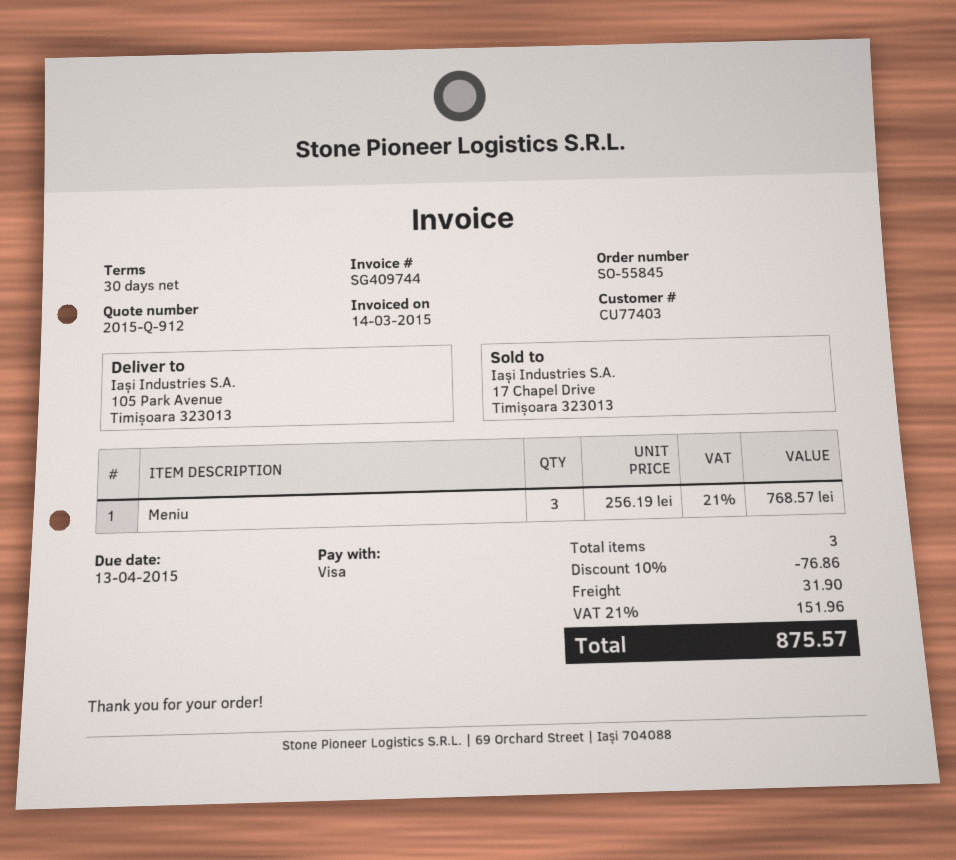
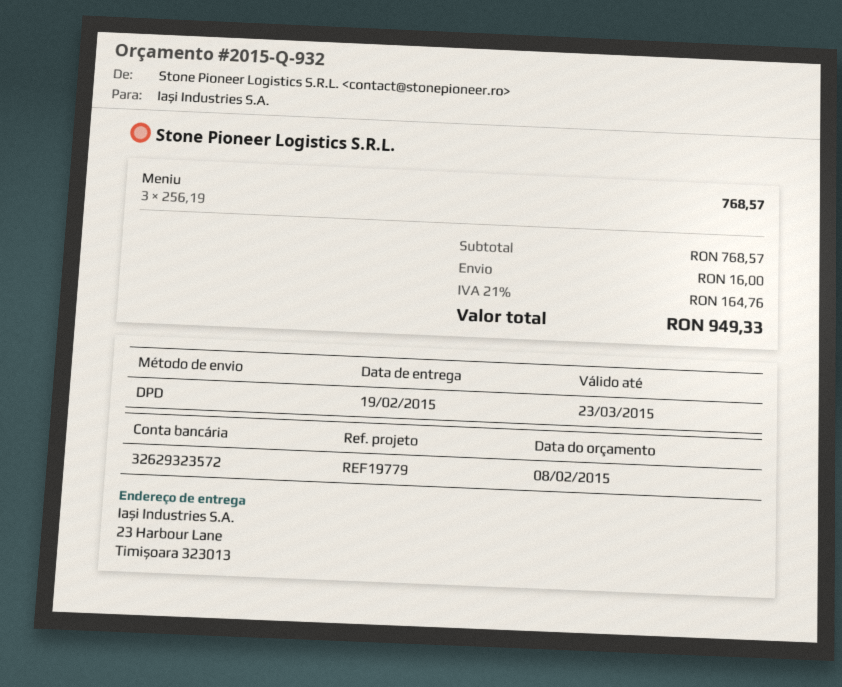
quote number: 2015-Q-912 -> 2015-Q-932
ship to: 105 Park Avenue, Timișoara 323013 -> 23 Harbour Lane, Timișoara 323013
discount: 10% = 76.86 -> none
shipping: 31.90 -> 16.00
tax: 21% = 151.96 -> 21% = 164.76
total: 875.57 -> 949.33

